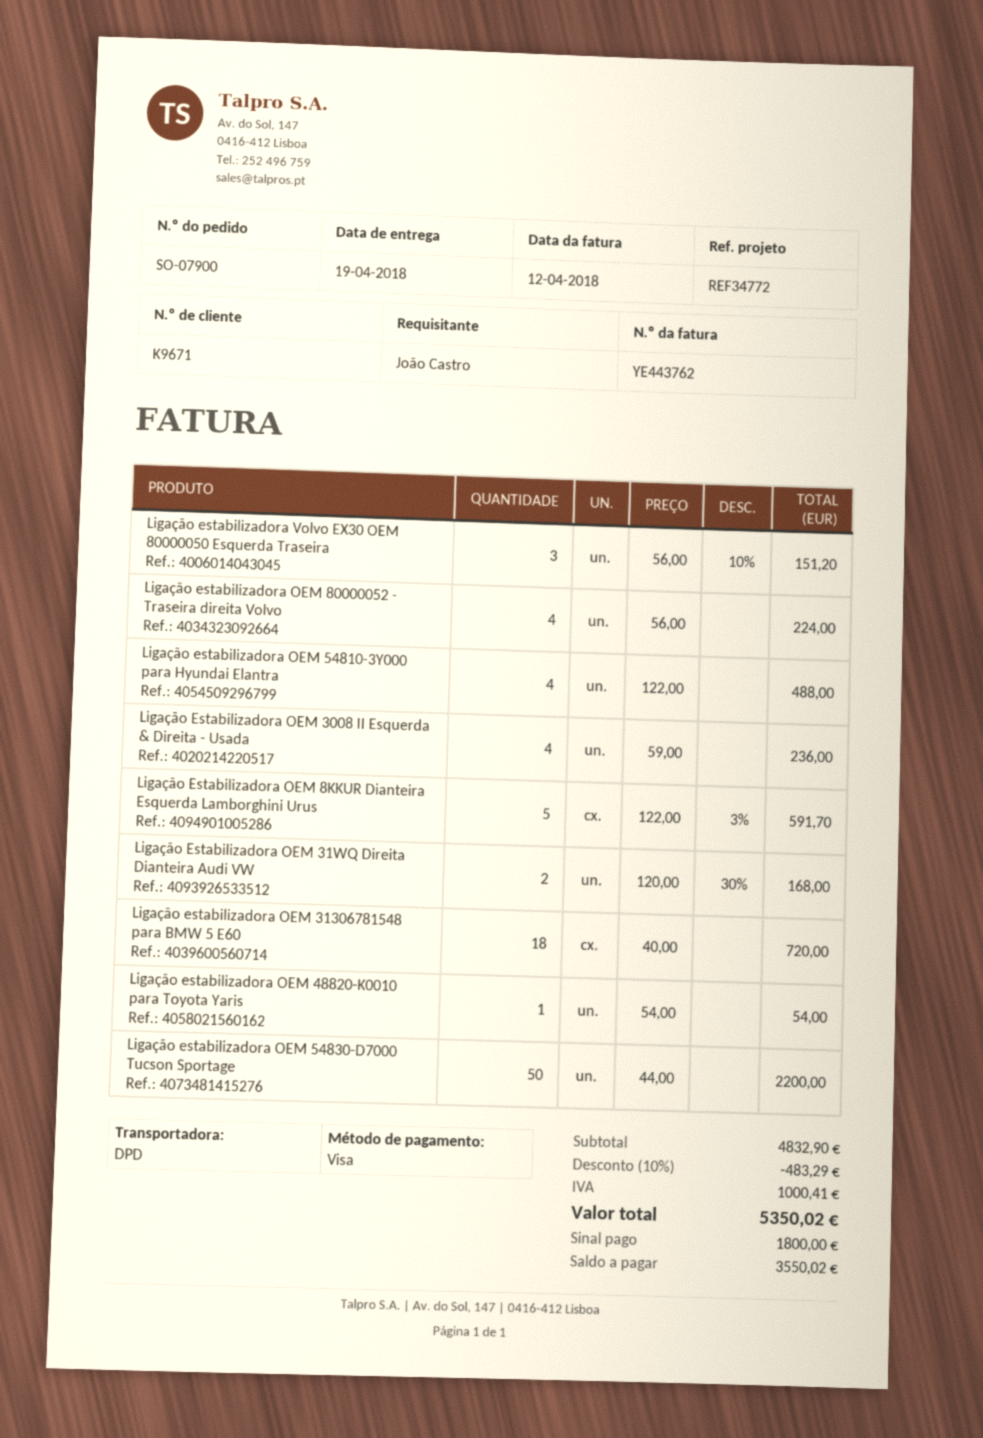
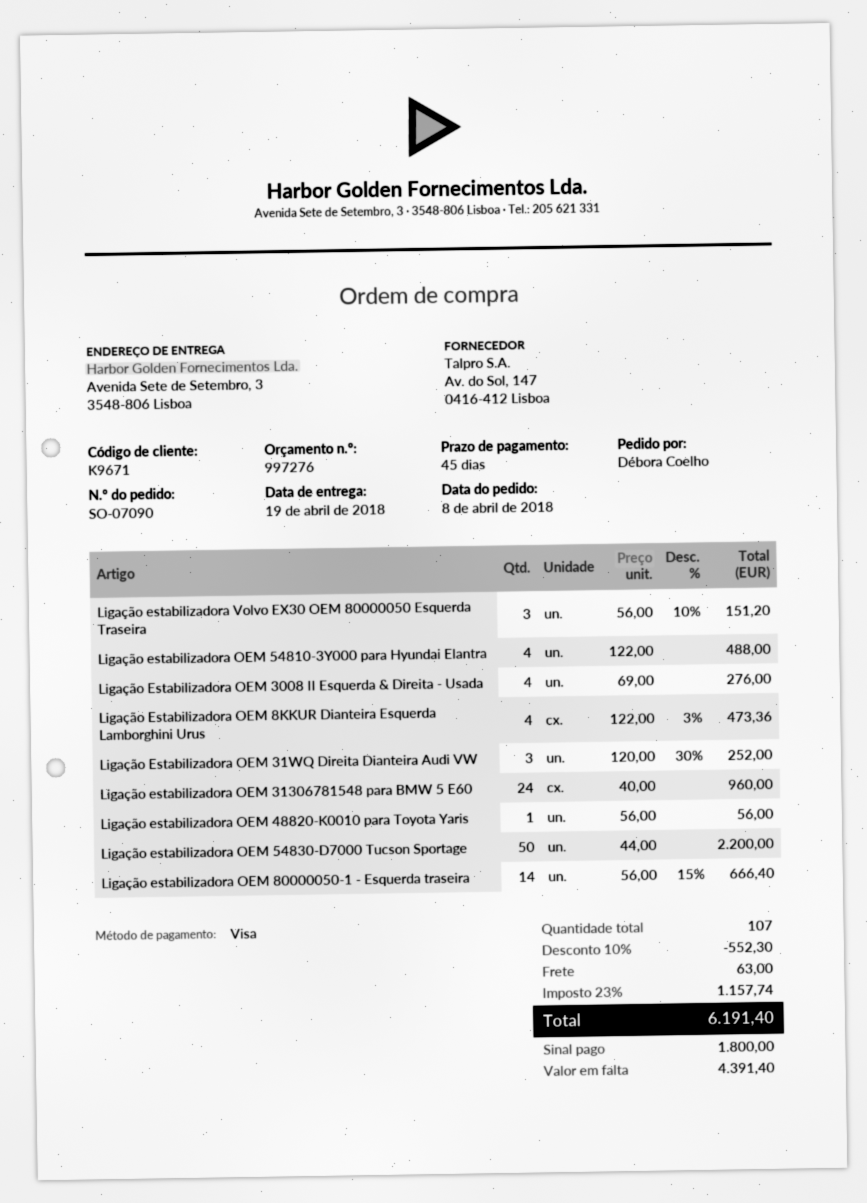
order number: SO-07900 -> SO-07090
ordered by: João Castro -> Débora Coelho
Ligação estabilizadora OEM 80000052 - Traseira direita Volvo: 4 x 56.00 = 224.00 -> none
Ligação Estabilizadora OEM 3008 II Esquerda & Direita - Usada: 4 x 59.00 = 236.00 -> 4 x 69.00 = 276.00
Ligação Estabilizadora OEM 8KKUR Dianteira Esquerda Lamborghini Urus: 5 x 122.00 - 3% = 591.70 -> 4 x 122.00 - 3% = 473.36
Ligação Estabilizadora OEM 31WQ Direita Dianteira Audi VW: 2 x 120.00 - 30% = 168.00 -> 3 x 120.00 - 30% = 252.00
Ligação estabilizadora OEM 31306781548 para BMW 5 E60: 18 x 40.00 = 720.00 -> 24 x 40.00 = 960.00
Ligação estabilizadora OEM 48820-K0010 para Toyota Yaris: 1 x 54.00 = 54.00 -> 1 x 56.00 = 56.00
Ligação estabilizadora OEM 80000050-1 - Esquerda traseira: none -> 14 x 56.00 - 15% = 666.40
discount: 10% = 483.29 -> 10% = 552.30
shipping: none -> 63.00
tax: 1000.41 -> 1157.74
total: 5350.02 -> 6191.40
balance: 3550.02 -> 4391.40

